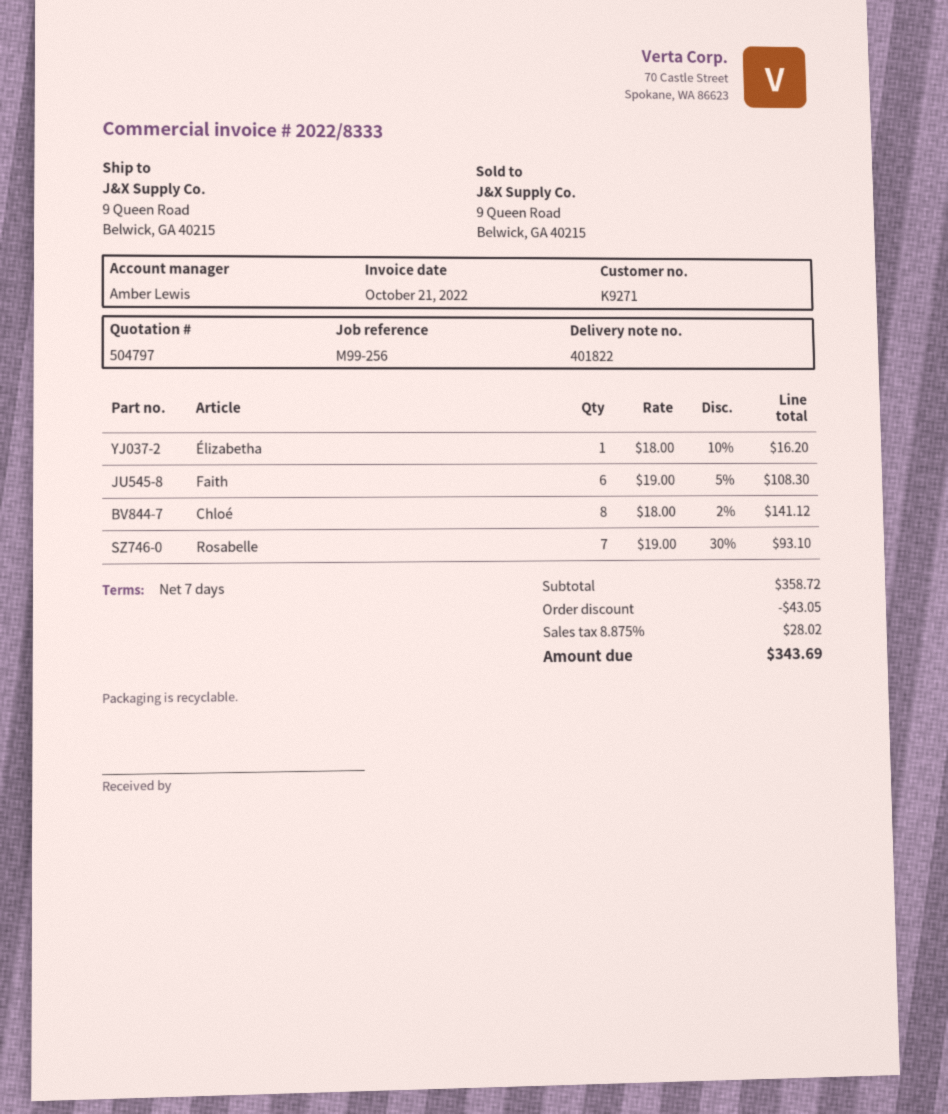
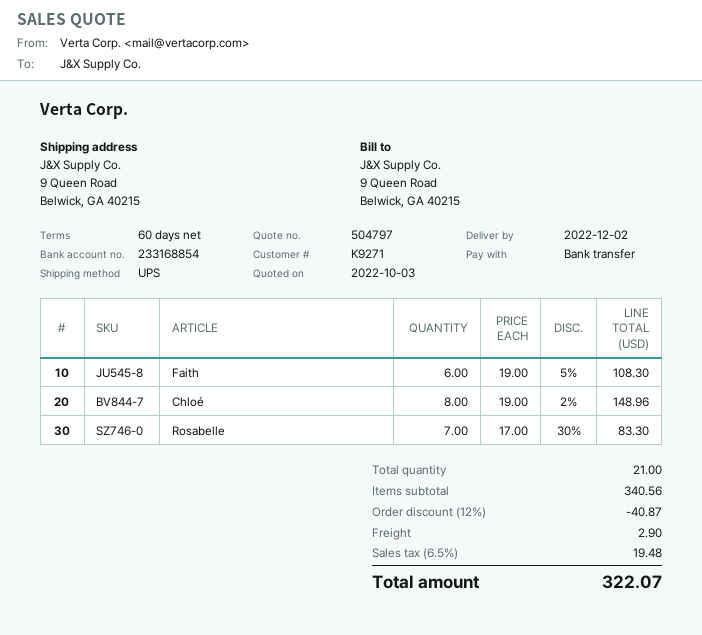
payment terms: 7 days -> 60 days
Élizabetha: 1 x 18.00 - 10% = 16.20 -> none
Chloé: 8 x 18.00 - 2% = 141.12 -> 8 x 19.00 - 2% = 148.96
Rosabelle: 7 x 19.00 - 30% = 93.10 -> 7 x 17.00 - 30% = 83.30
subtotal: 358.72 -> 340.56
discount: 43.05 -> 40.87
shipping: none -> 2.90
tax: 8.875% = 28.02 -> 6.5% = 19.48
total: 343.69 -> 322.07

